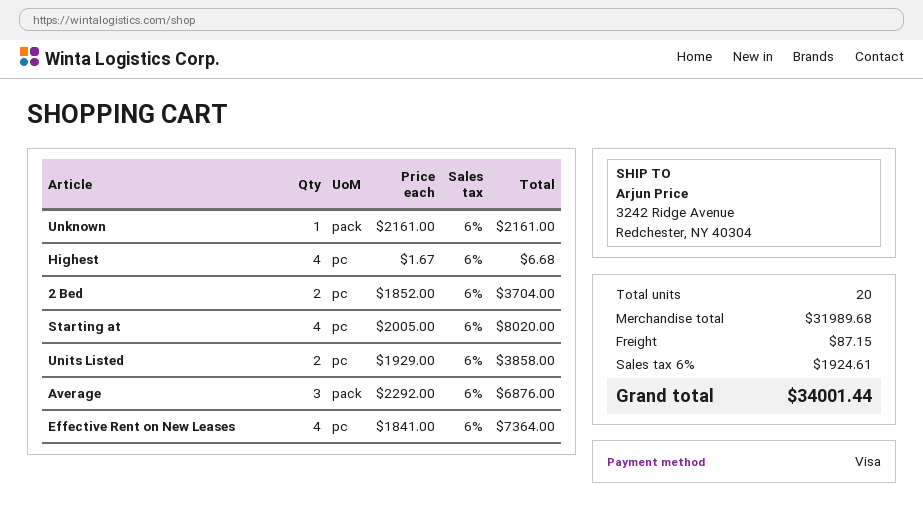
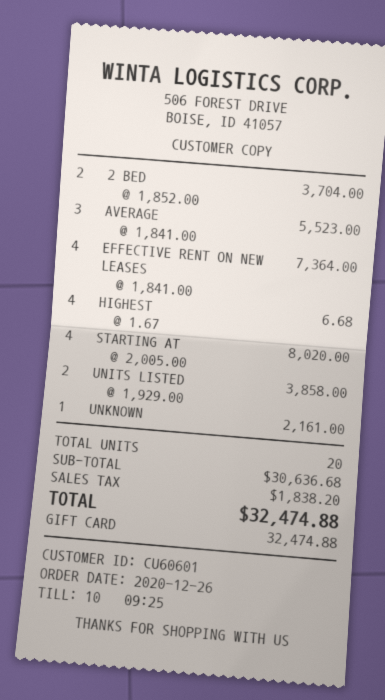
payment method: Visa -> gift card
Average: 3 x 2292.00 = 6876.00 -> 3 x 1841.00 = 5523.00
subtotal: 31989.68 -> 30636.68
shipping: 87.15 -> none
tax: 1924.61 -> 1838.20
total: 34001.44 -> 32474.88

